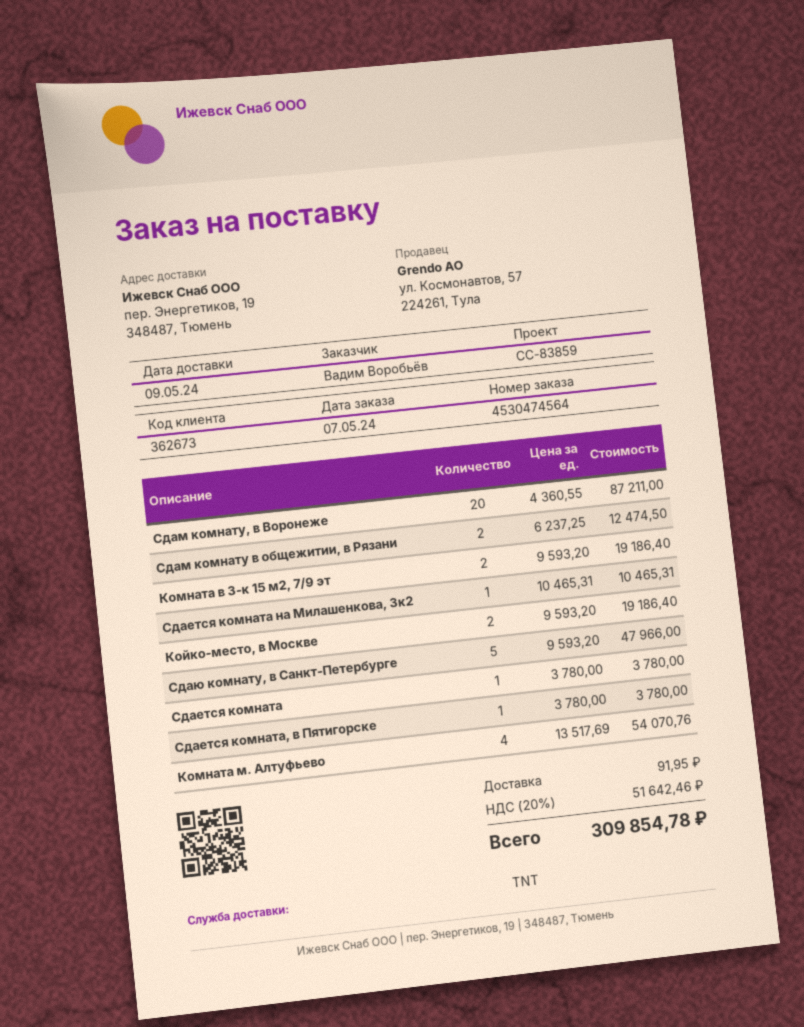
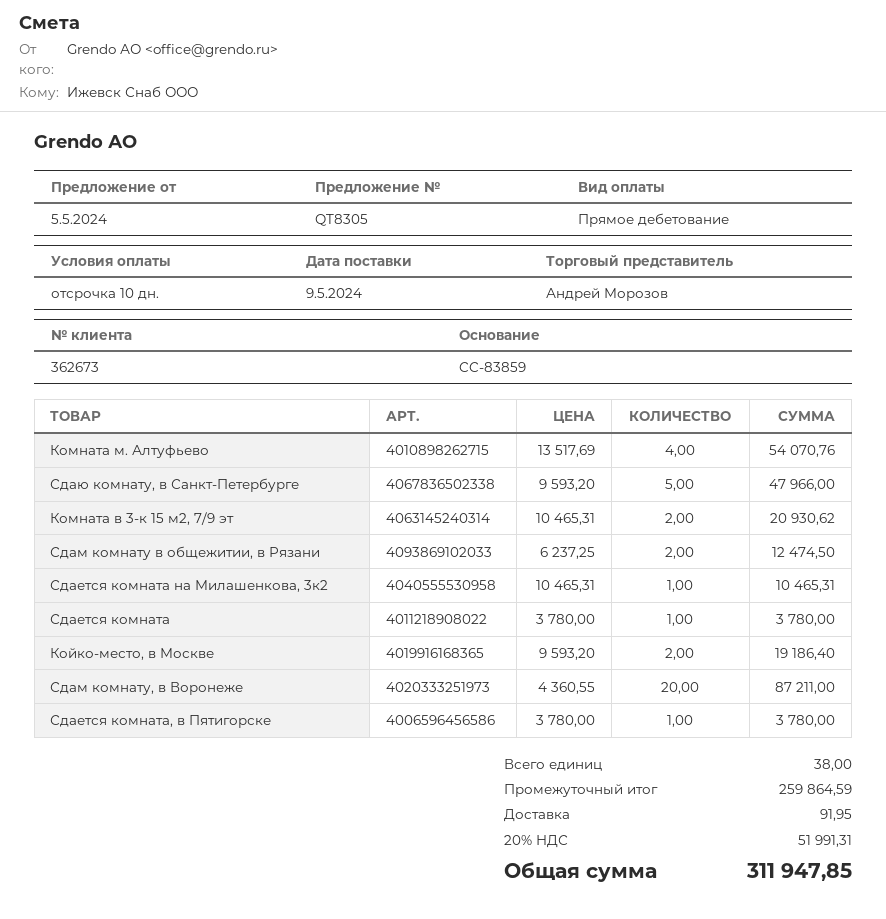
Комната в 3-к 15 м2, 7/9 эт: 2 x 9593.20 = 19186.40 -> 2 x 10465.31 = 20930.62
tax: 20% = 51642.46 -> 20% = 51991.31
total: 309854.78 -> 311947.85

